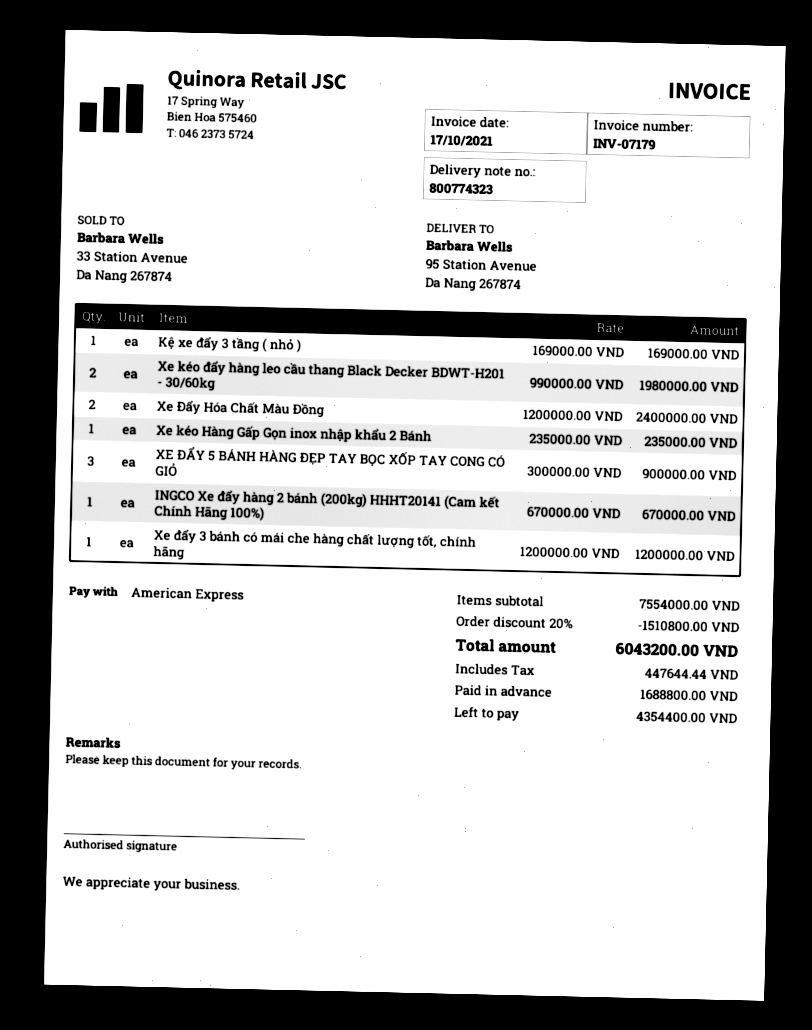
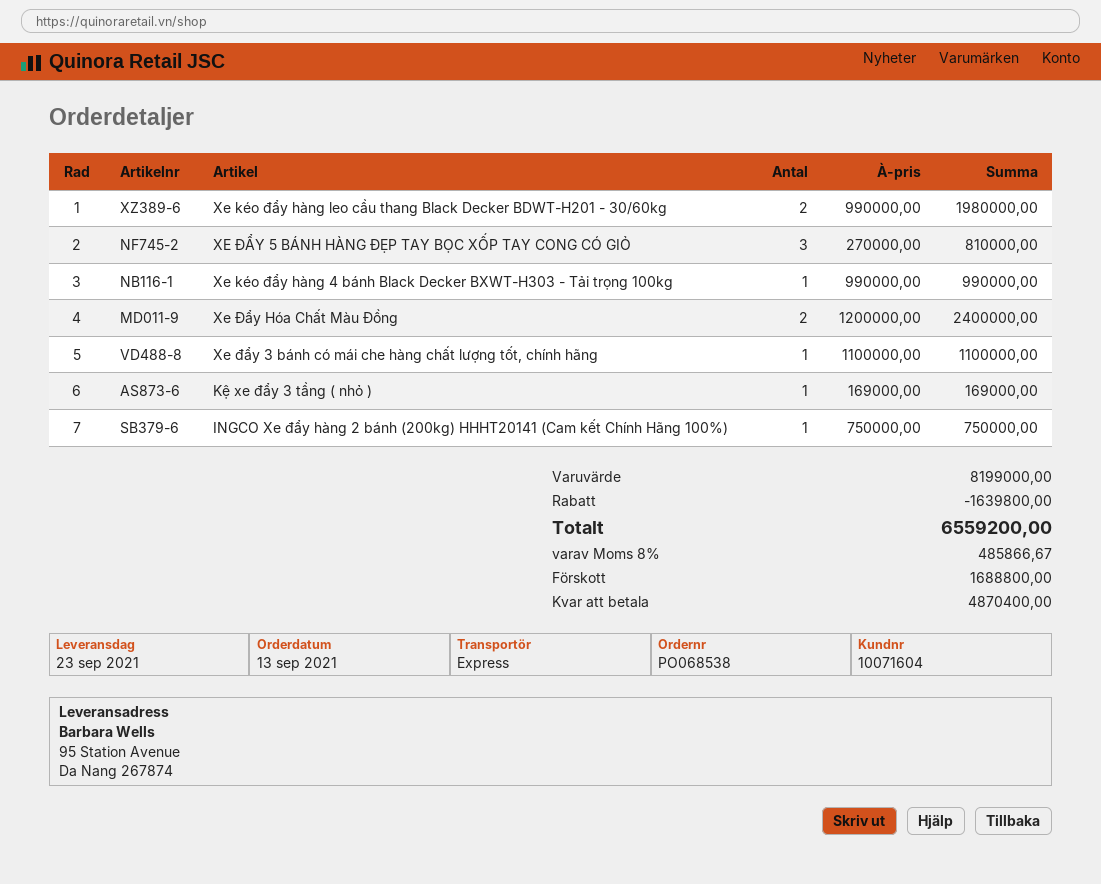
Xe kéo Hàng Gấp Gọn inox nhập khẩu 2 Bánh: 1 x 235000.00 = 235000.00 -> none
XE ĐẨY 5 BÁNH HÀNG ĐẸP TAY BỌC XỐP TAY CONG CÓ GIỎ: 3 x 300000.00 = 900000.00 -> 3 x 270000.00 = 810000.00
INGCO Xe đẩy hàng 2 bánh (200kg) HHHT20141 (Cam kết Chính Hãng 100%): 1 x 670000.00 = 670000.00 -> 1 x 750000.00 = 750000.00
Xe đẩy 3 bánh có mái che hàng chất lượng tốt, chính hãng: 1 x 1200000.00 = 1200000.00 -> 1 x 1100000.00 = 1100000.00
Xe kéo đẩy hàng 4 bánh Black Decker BXWT-H303 - Tải trọng 100kg: none -> 1 x 990000.00 = 990000.00
subtotal: 7554000.00 -> 8199000.00
discount: 1510800.00 -> 1639800.00
tax: 447644.44 -> 485866.67
total: 6043200.00 -> 6559200.00
balance: 4354400.00 -> 4870400.00

